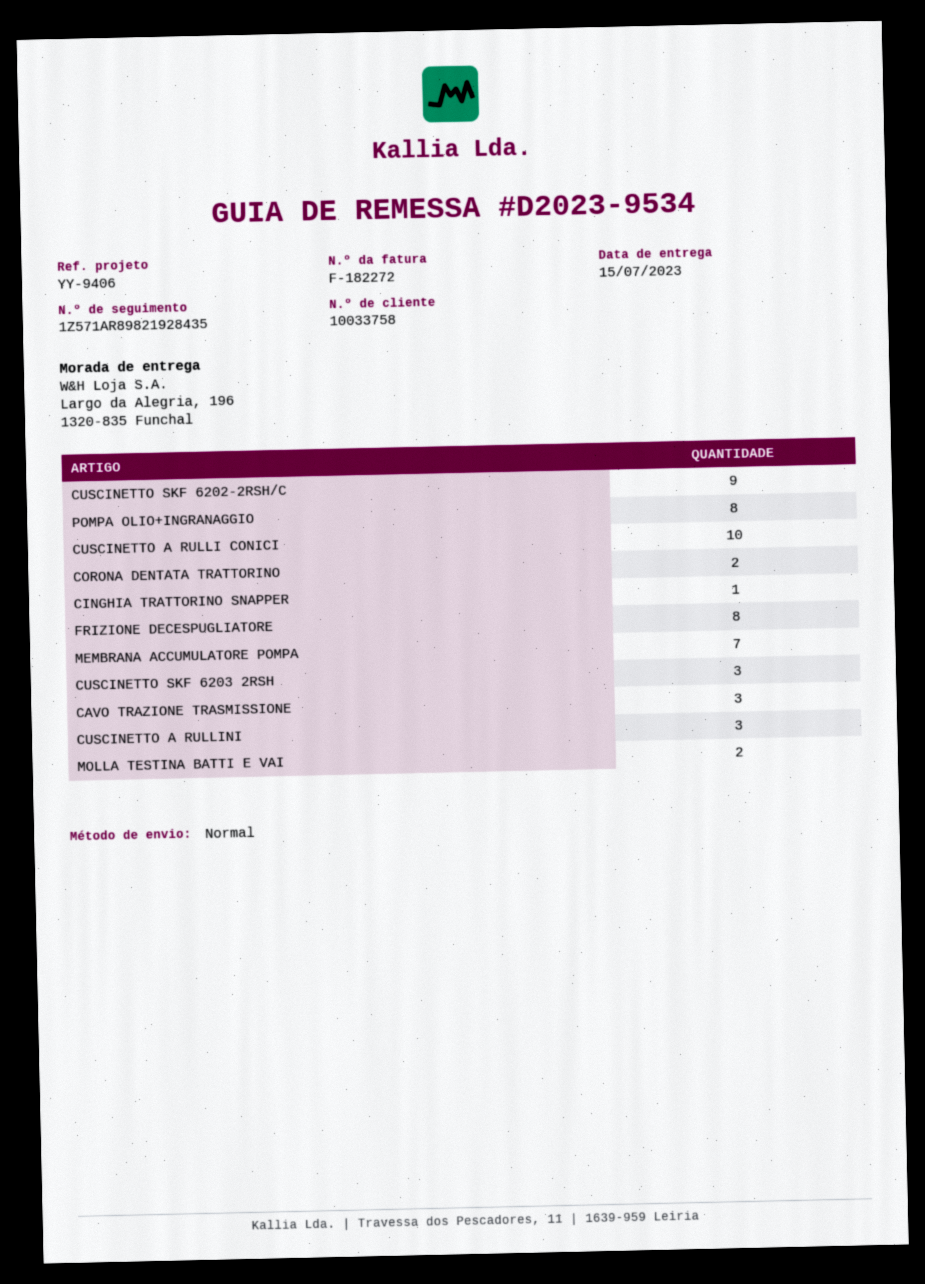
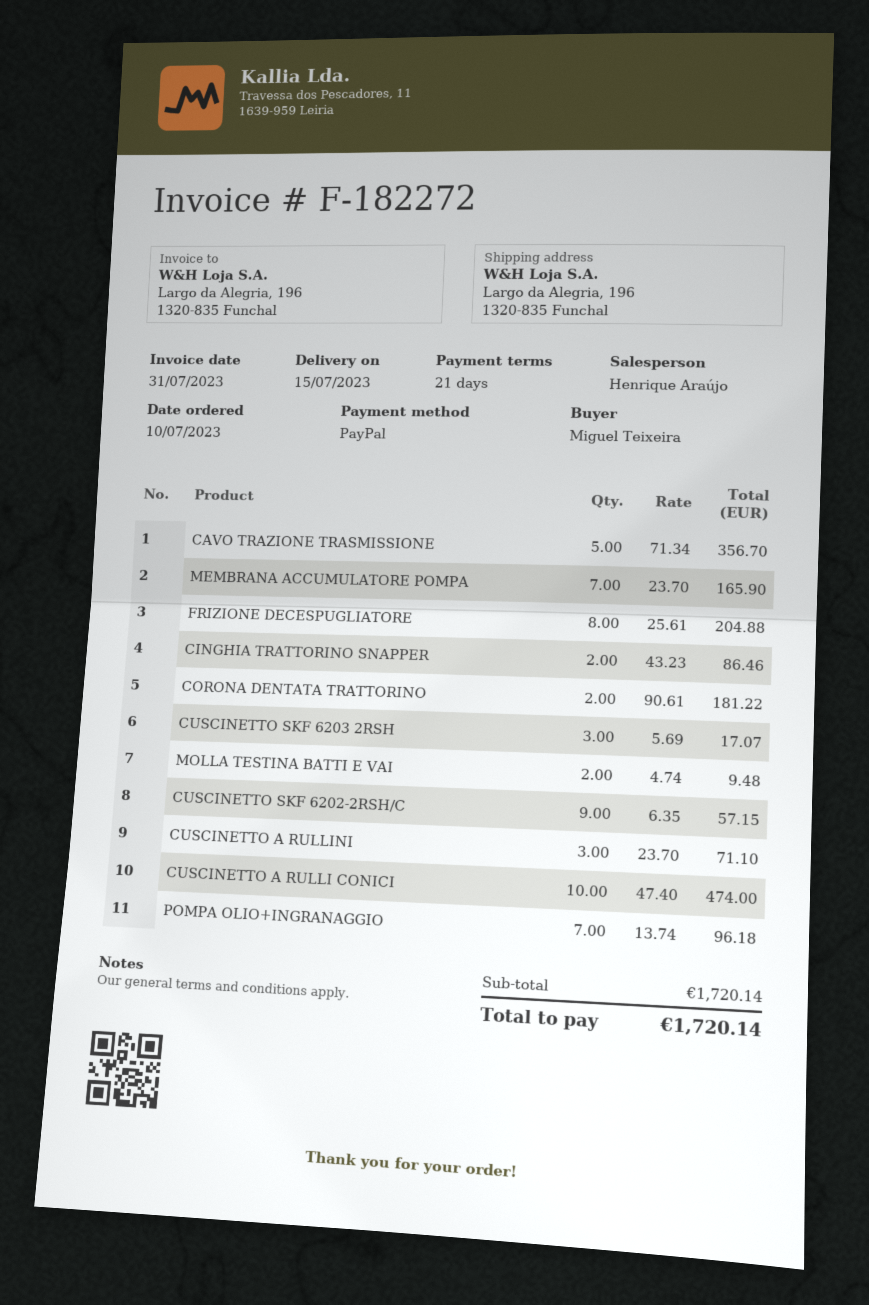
POMPA OLIO+INGRANAGGIO: 8 -> 7
CINGHIA TRATTORINO SNAPPER: 1 -> 2
CAVO TRAZIONE TRASMISSIONE: 3 -> 5

